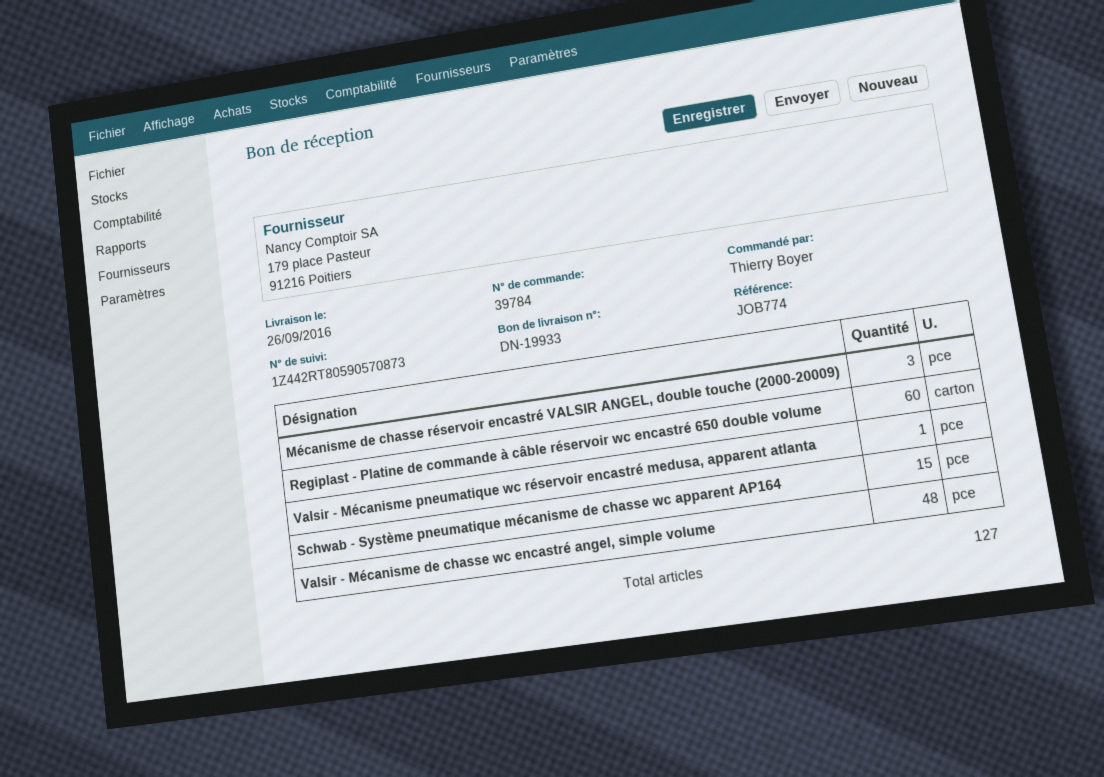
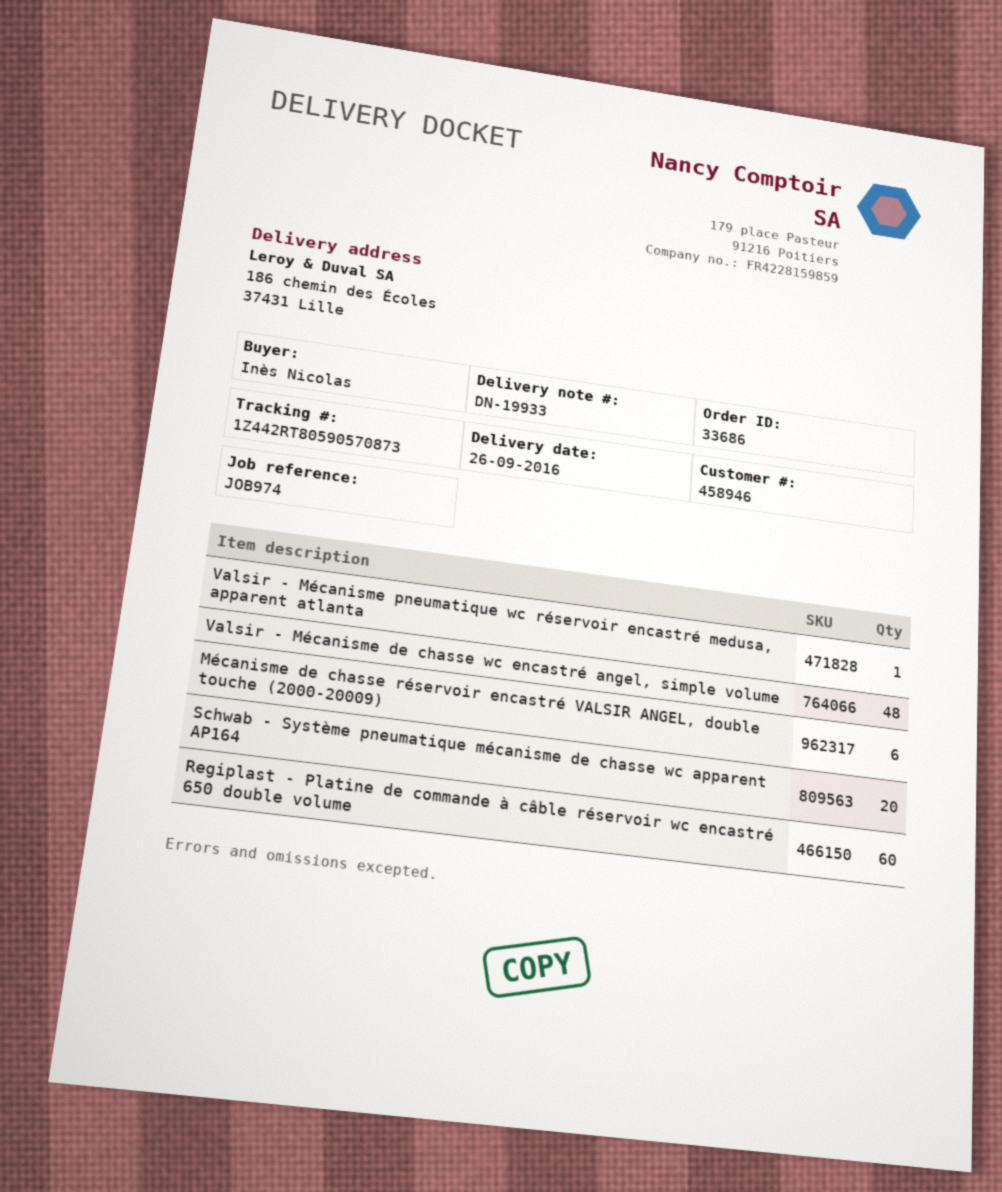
order number: 39784 -> 33686
reference: JOB774 -> JOB974
ordered by: Thierry Boyer -> Inès Nicolas
Mécanisme de chasse réservoir encastré VALSIR ANGEL, double touche (2000-20009): 3 -> 6
Schwab - Système pneumatique mécanisme de chasse wc apparent AP164: 15 -> 20

